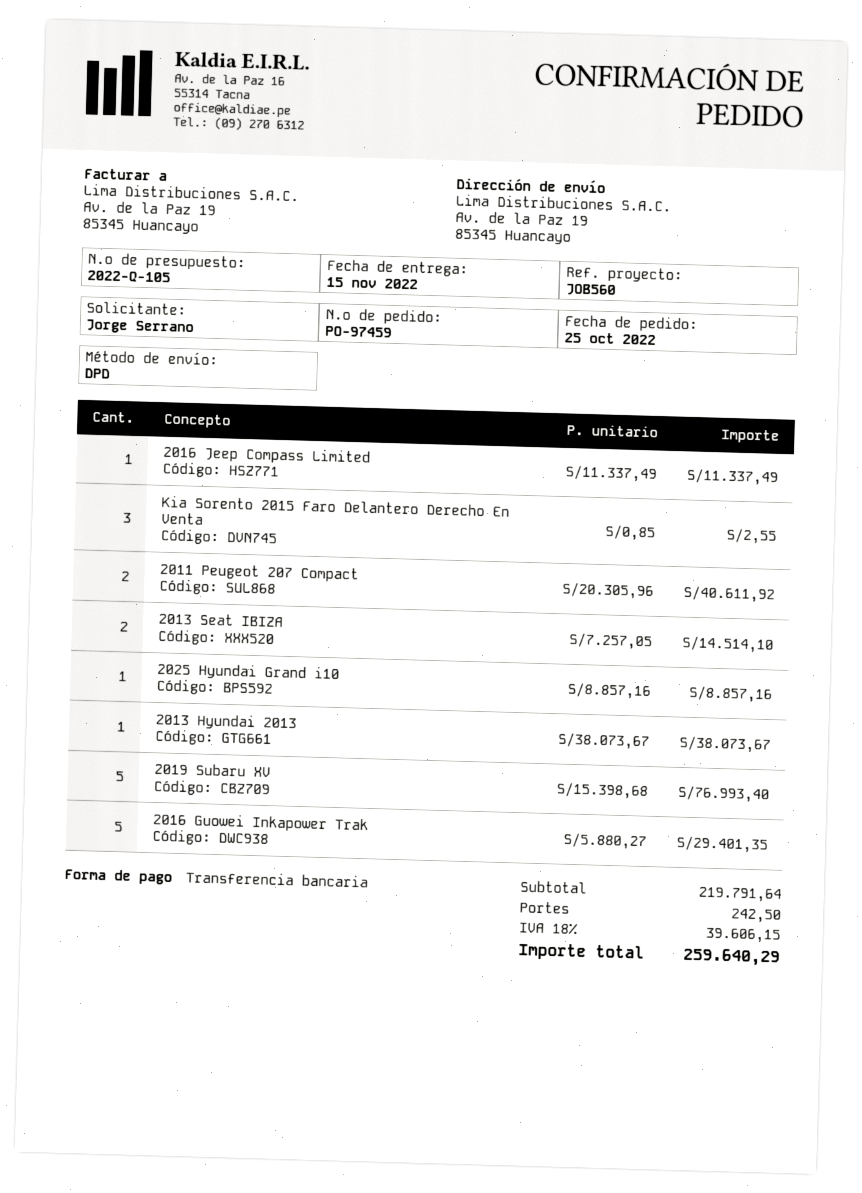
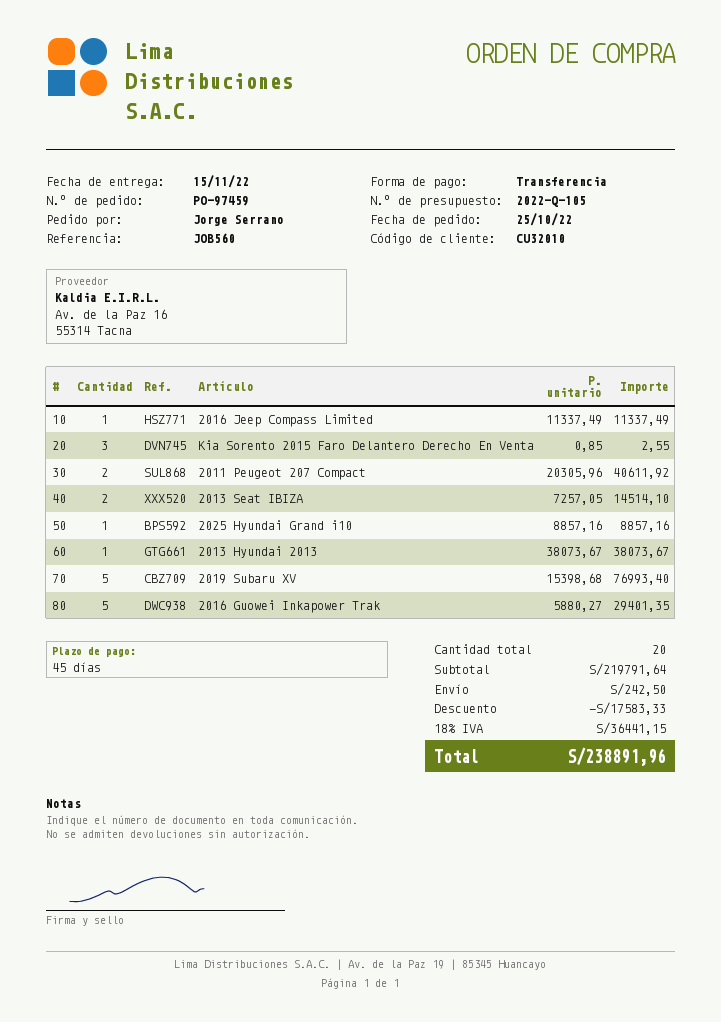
discount: none -> 17583.33
tax: 18% = 39606.15 -> 18% = 36441.15
total: 259640.29 -> 238891.96

